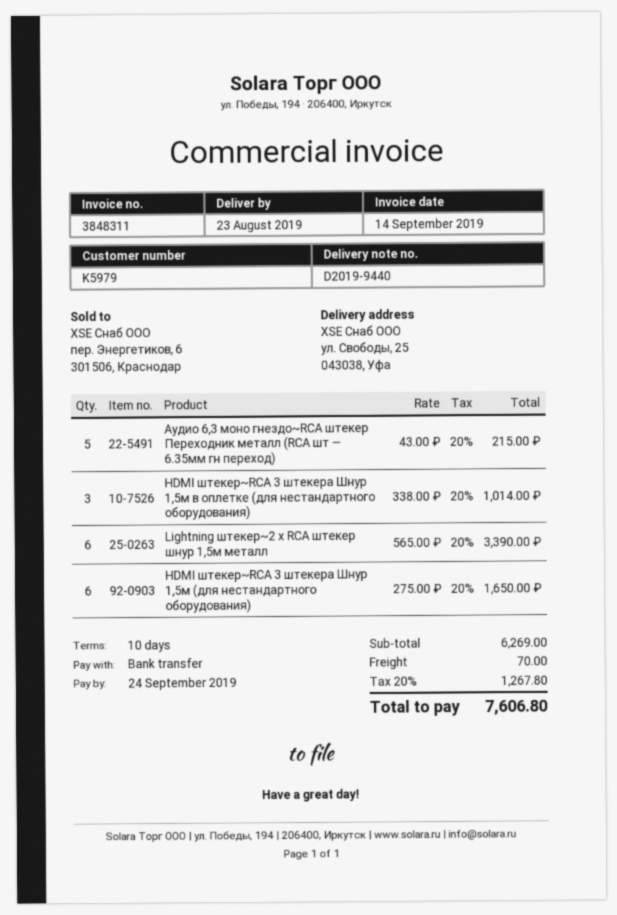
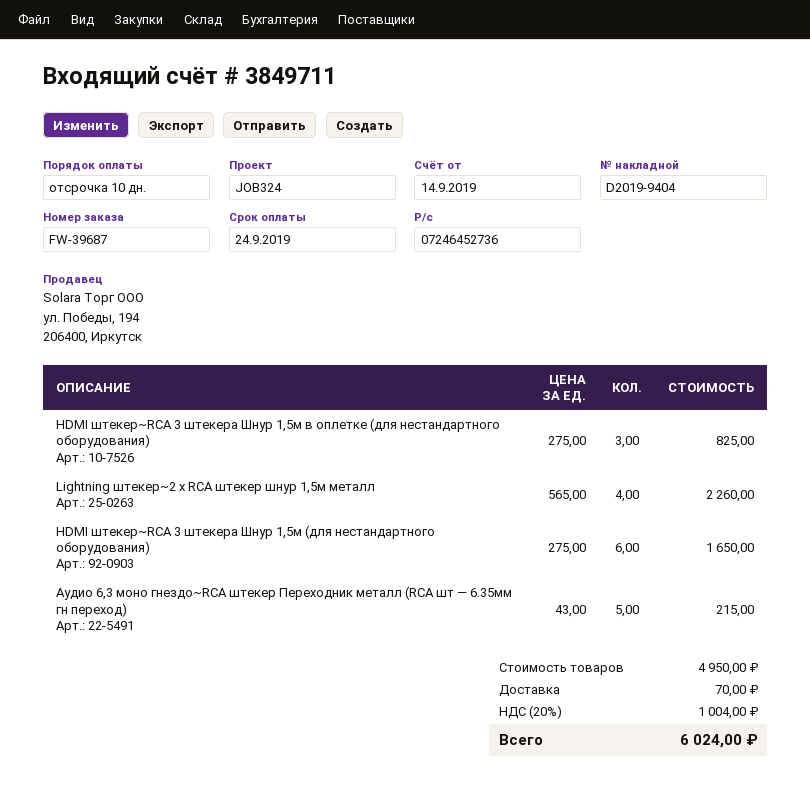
delivery note number: D2019-9440 -> D2019-9404
invoice number: 3848311 -> 3849711
HDMI штекер~RCA 3 штекера Шнур 1,5м в оплетке (для нестандартного оборудования): 3 x 338.00 = 1014.00 -> 3 x 275.00 = 825.00
Lightning штекер~2 x RCA штекер шнур 1,5м металл: 6 x 565.00 = 3390.00 -> 4 x 565.00 = 2260.00
subtotal: 6269.00 -> 4950.00
tax: 20% = 1267.80 -> 20% = 1004.00
total: 7606.80 -> 6024.00

